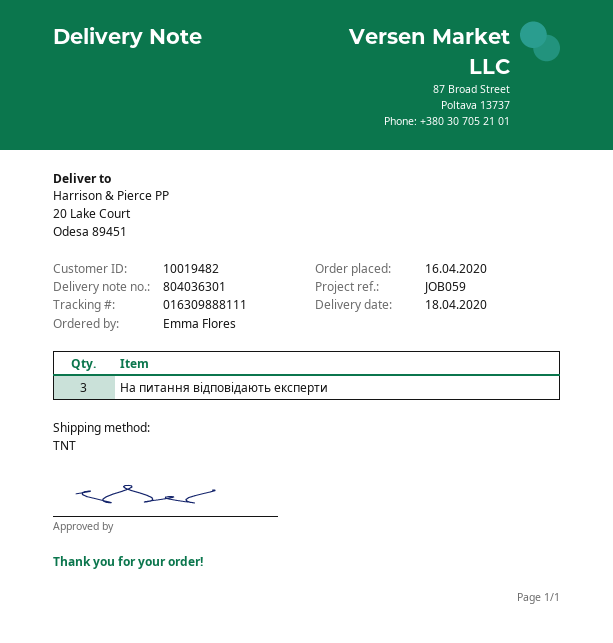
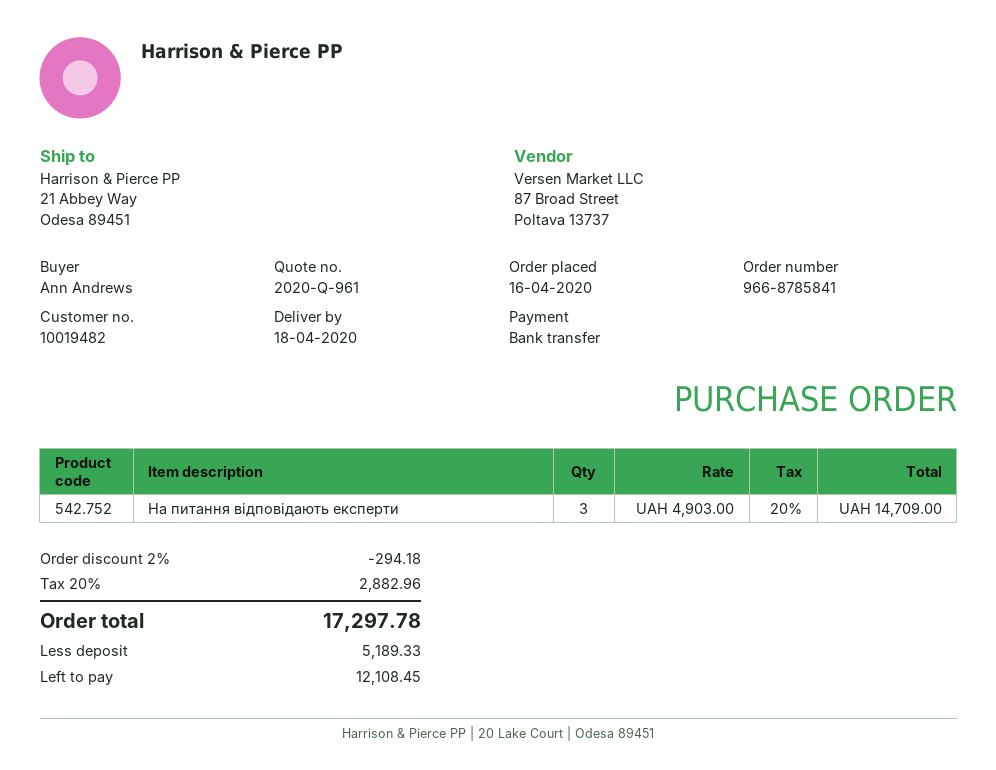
ordered by: Emma Flores -> Ann Andrews
ship to: 20 Lake Court, Odesa 89451 -> 21 Abbey Way, Odesa 89451

